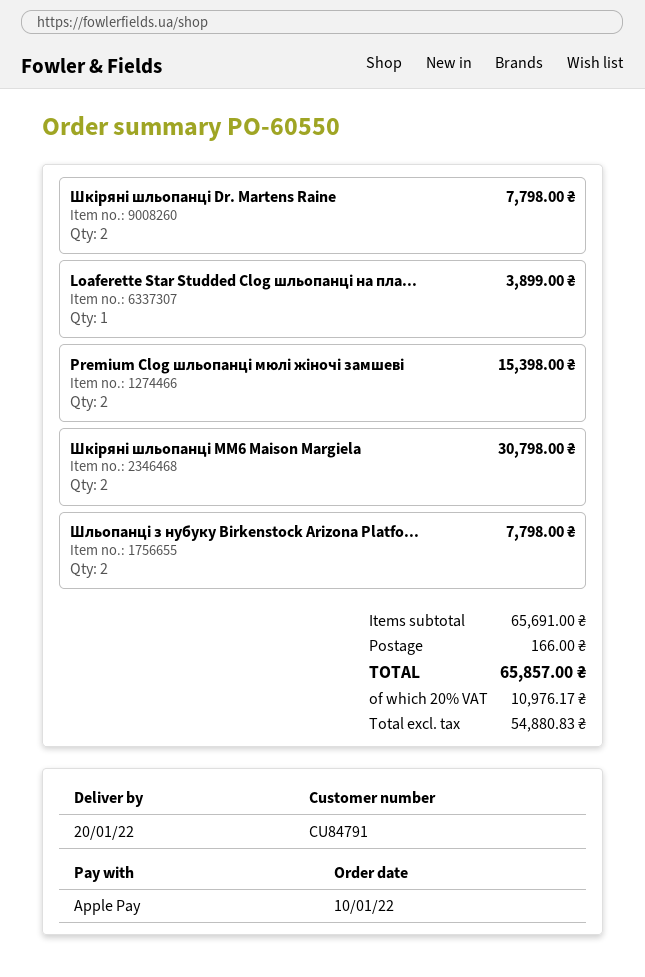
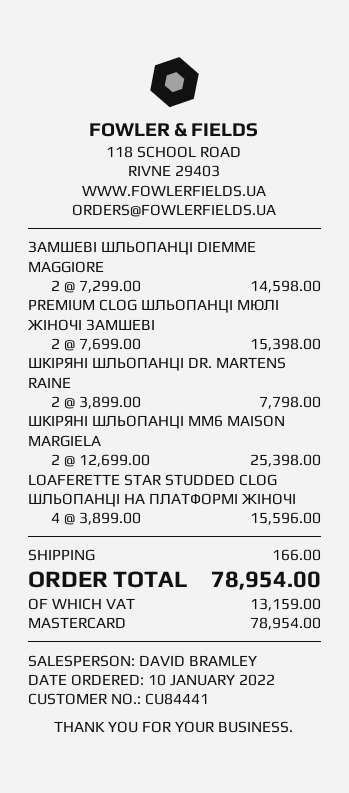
customer number: CU84791 -> CU84441
payment method: Apple Pay -> Mastercard
Loaferette Star Studded Clog шльопанці на пла...: 1 for 3899.00 -> 4 for 15596.00
Шкіряні шльопанці MM6 Maison Margiela: 2 for 30798.00 -> 2 for 25398.00
Шльопанці з нубуку Birkenstock Arizona Platfo...: 2 for 7798.00 -> none
ЗАМШЕВІ ШЛЬОПАНЦІ DIEMME MAGGIORE: none -> 2 for 14598.00
tax: 10976.17 -> 13159.00
total: 65857.00 -> 78954.00

